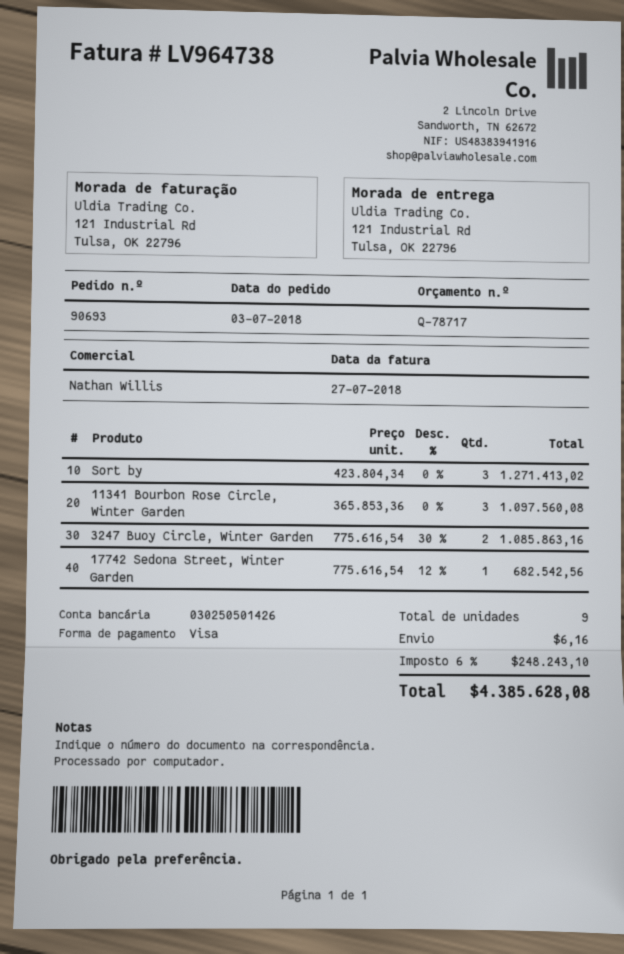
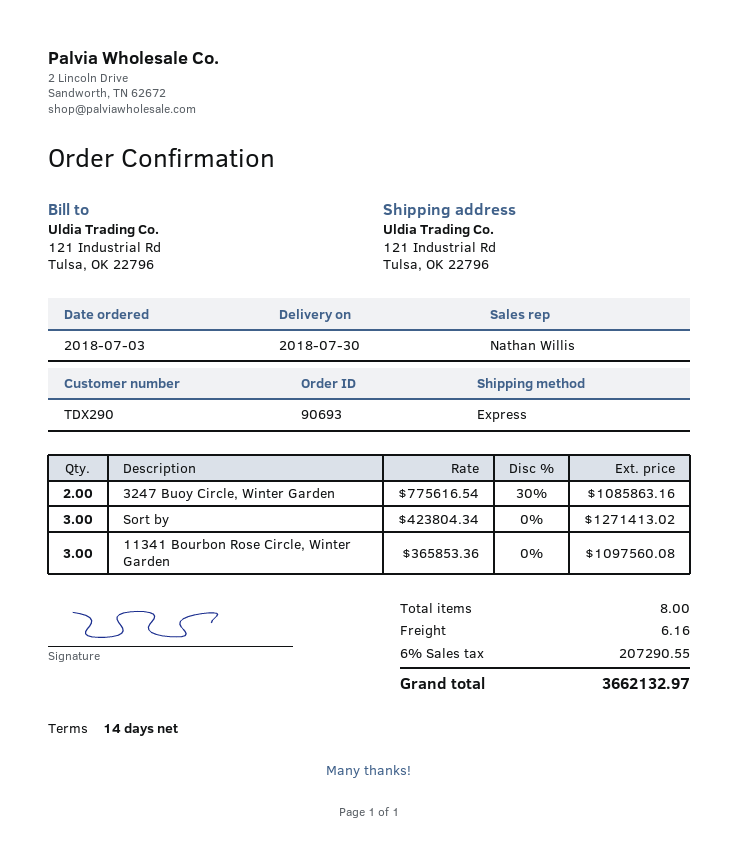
17742 Sedona Street, Winter Garden: 1 x 775616.54 - 12% = 682542.56 -> none
total quantity: 9 -> 8
tax: 6% = 248243.10 -> 6% = 207290.55
total: 4385628.08 -> 3662132.97

